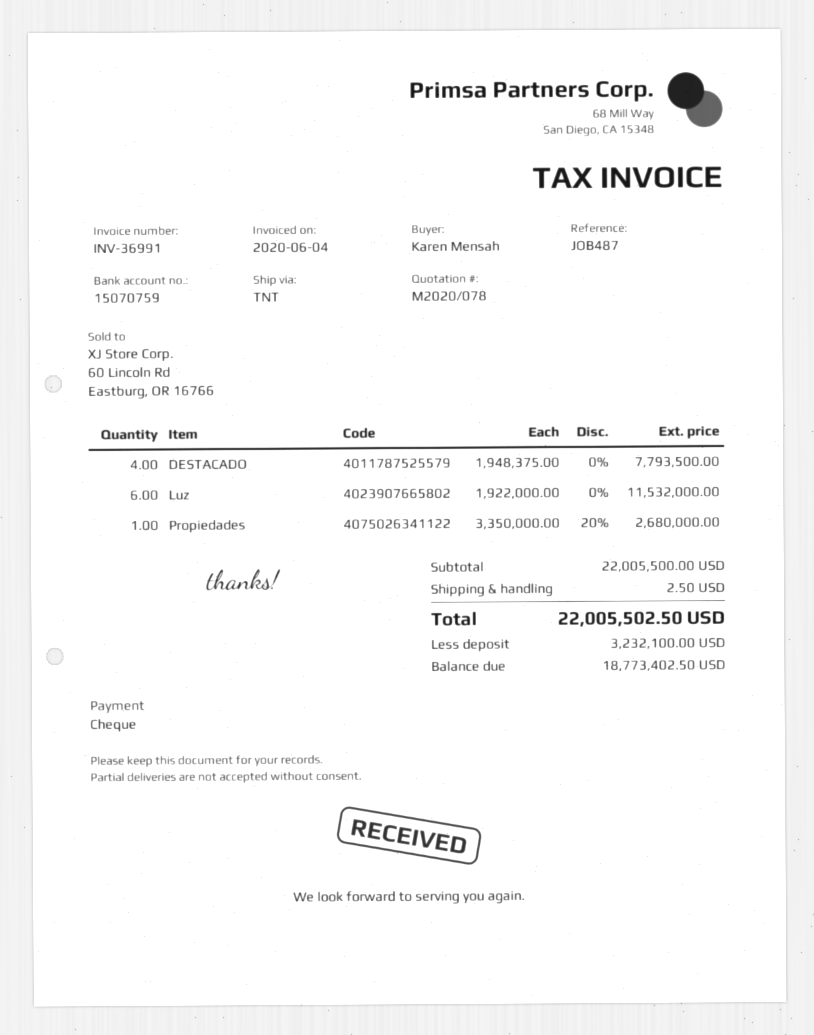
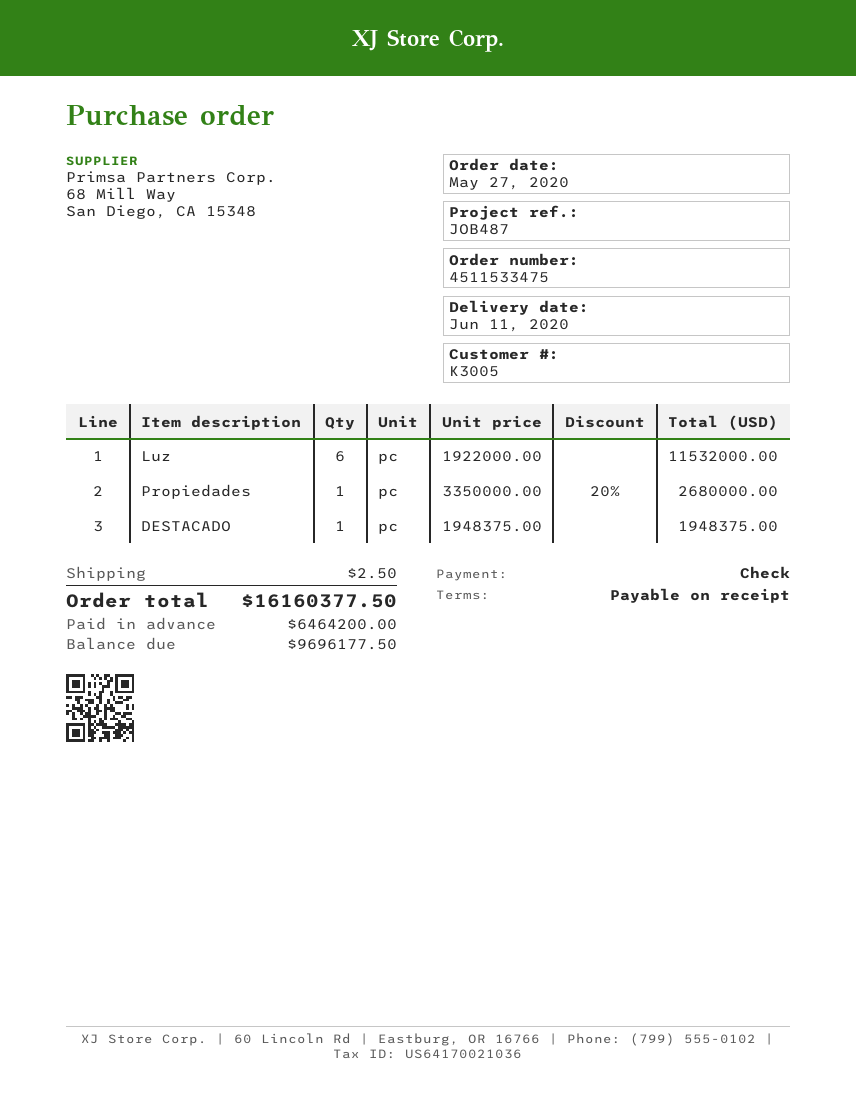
DESTACADO: 4 x 1948375.00 = 7793500.00 -> 1 x 1948375.00 = 1948375.00
total: 22005502.50 -> 16160377.50
deposit: 3232100.00 -> 6464200.00
balance: 18773402.50 -> 9696177.50

